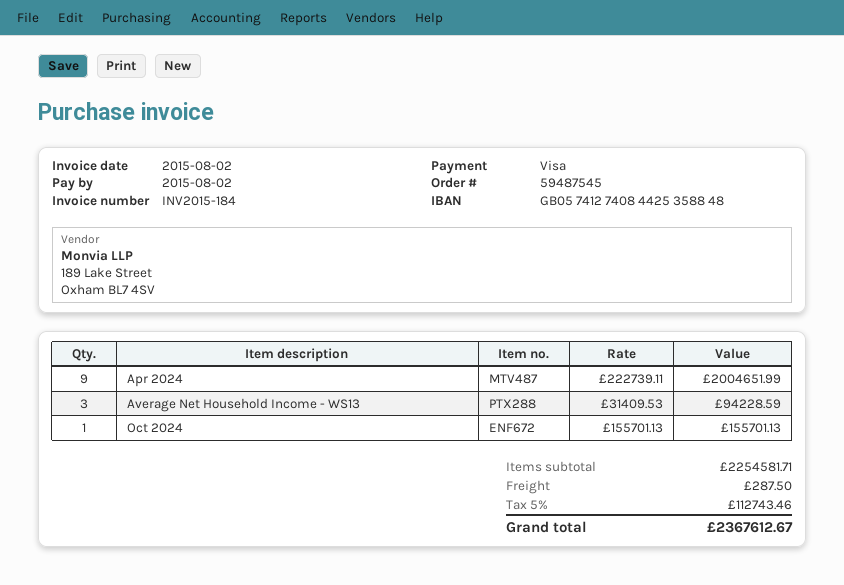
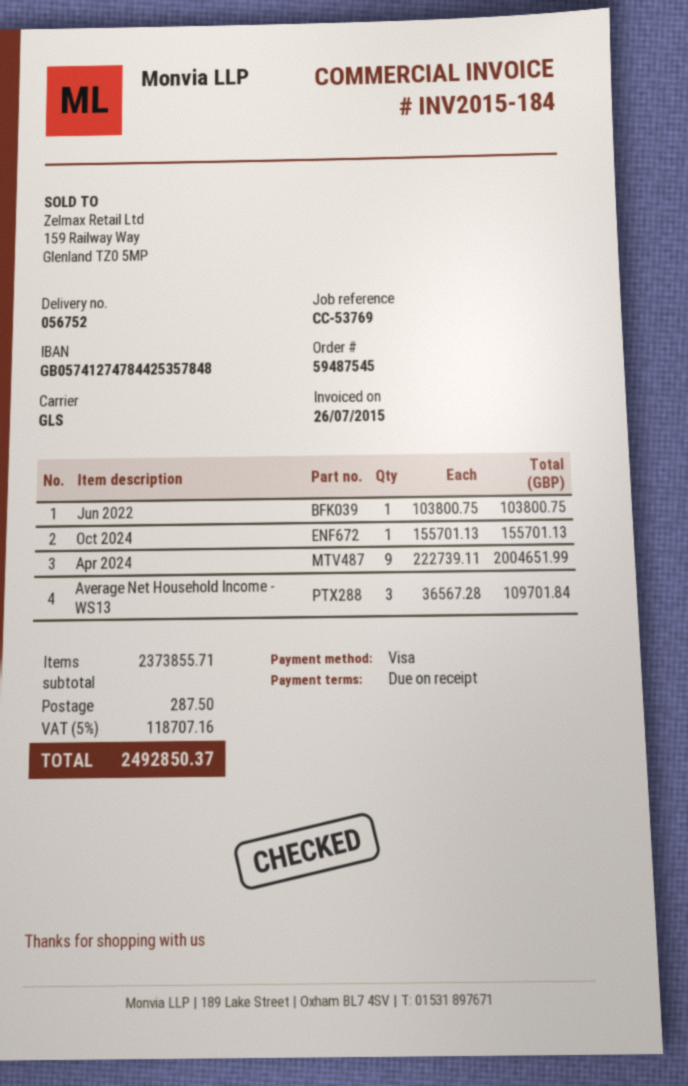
invoice date: 2015-08-02 -> 2015-07-26
bank account: GB05741274084425358848 -> GB05741274784425357848
Average Net Household Income - WS13: 3 x 31409.53 = 94228.59 -> 3 x 36567.28 = 109701.84
Jun 2022: none -> 1 x 103800.75 = 103800.75
subtotal: 2254581.71 -> 2373855.71
tax: 5% = 112743.46 -> 5% = 118707.16
total: 2367612.67 -> 2492850.37

